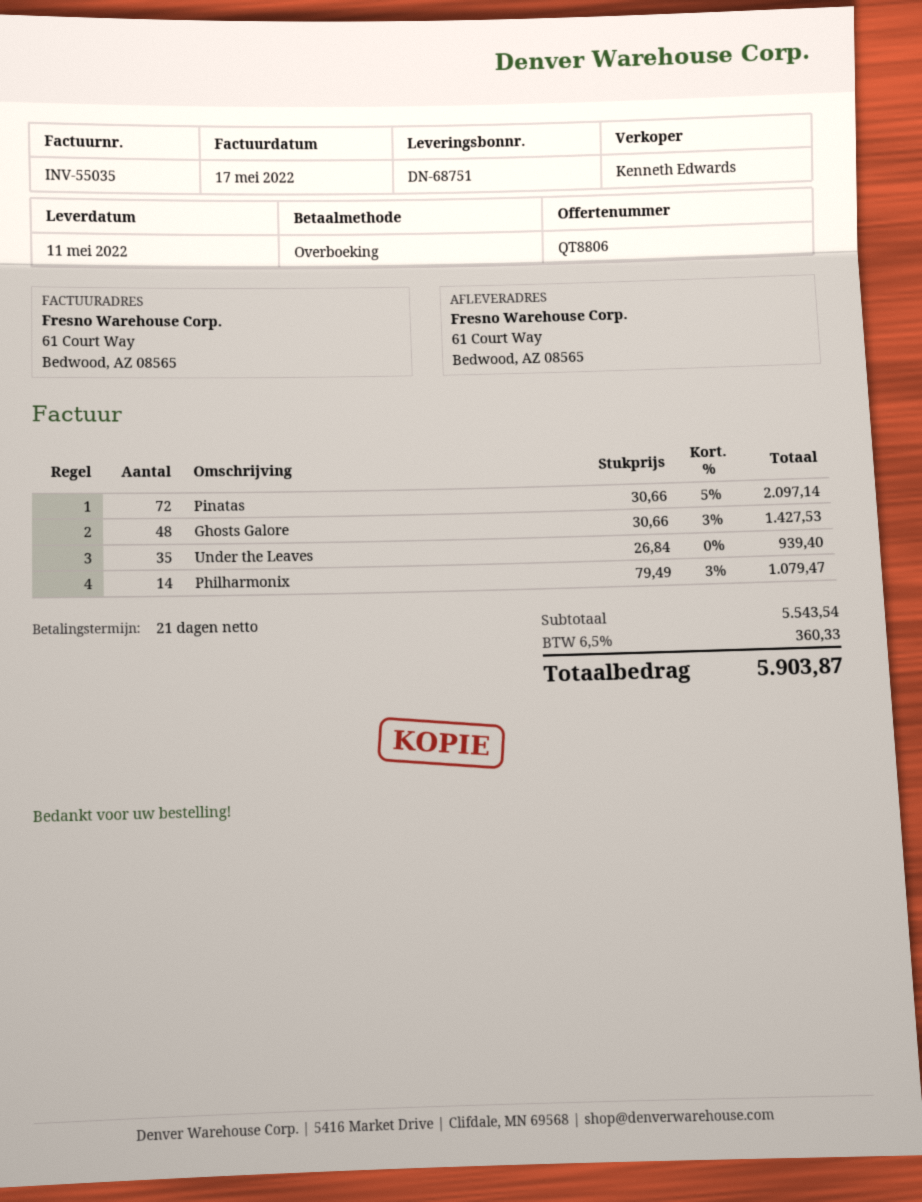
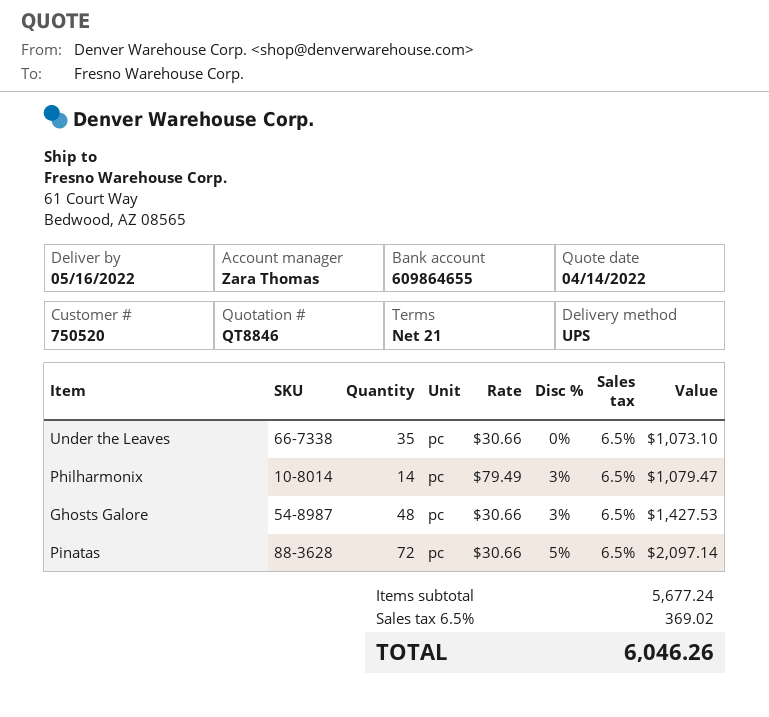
quote number: QT8806 -> QT8846
delivery date: 2022-05-11 -> 2022-05-16
sales rep: Kenneth Edwards -> Zara Thomas
Under the Leaves: 35 x 26.84 = 939.40 -> 35 x 30.66 = 1073.10
subtotal: 5543.54 -> 5677.24
tax: 6.5% = 360.33 -> 6.5% = 369.02
total: 5903.87 -> 6046.26

